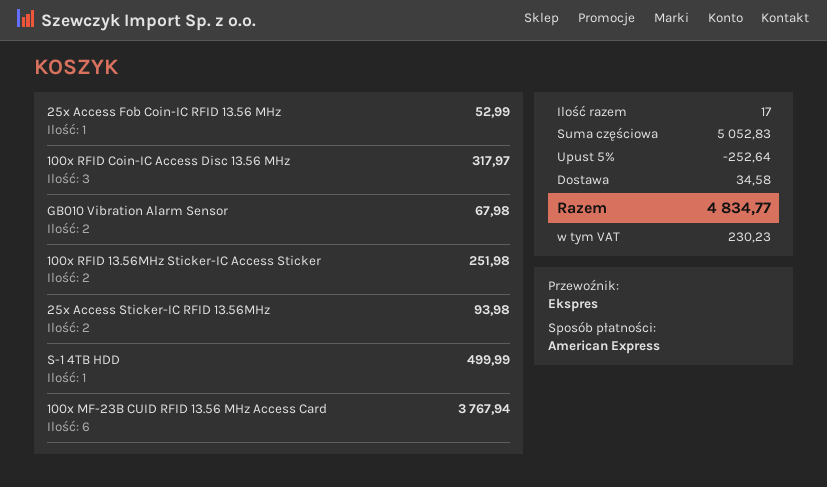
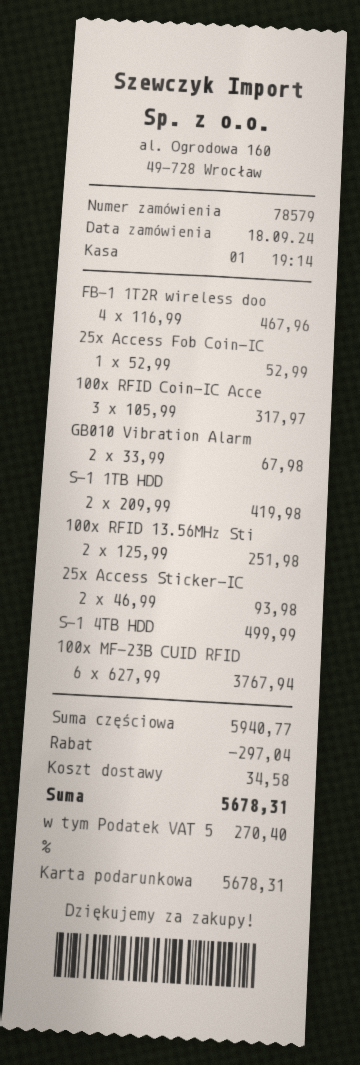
payment method: American Express -> gift card
FB-1 1T2R wireless doo: none -> 4 for 467.96
S-1 1TB HDD: none -> 2 for 419.98
subtotal: 5052.83 -> 5940.77
discount: 252.64 -> 297.04
tax: 230.23 -> 270.40
total: 4834.77 -> 5678.31

